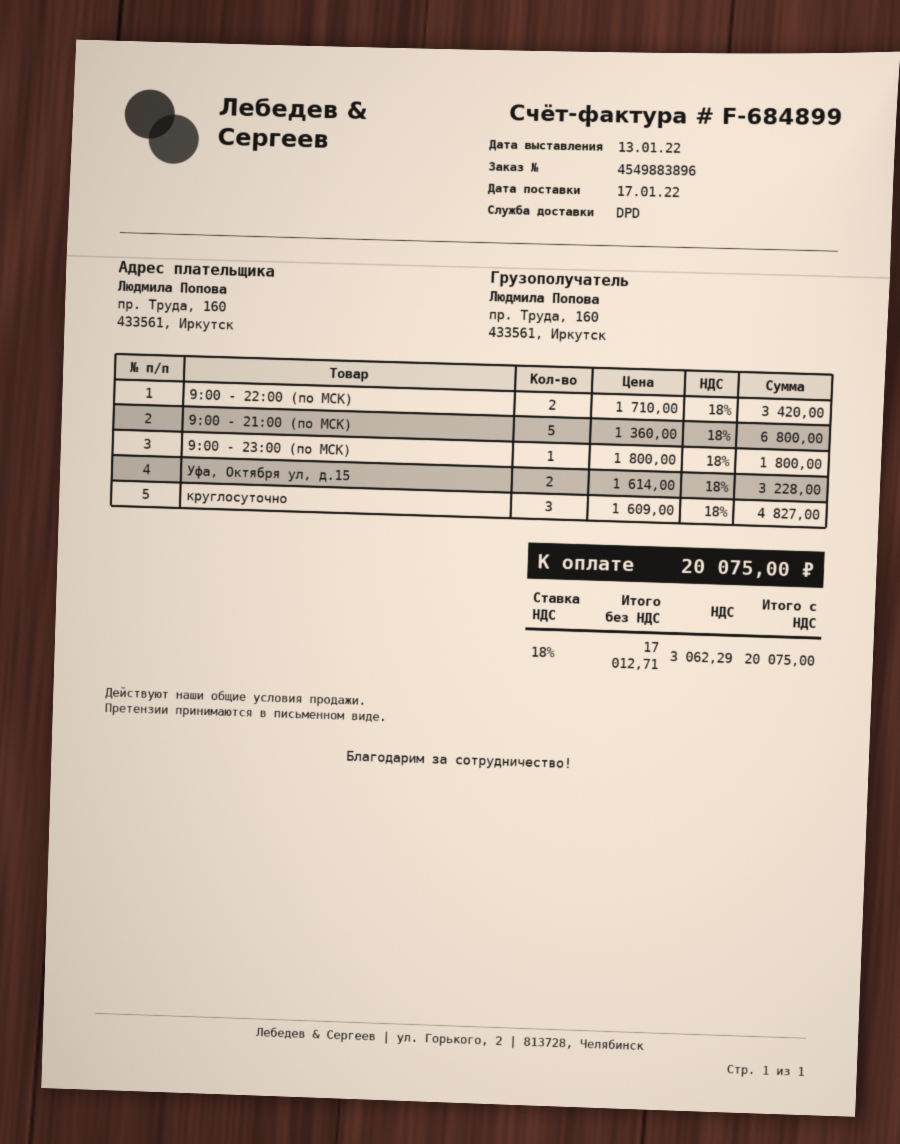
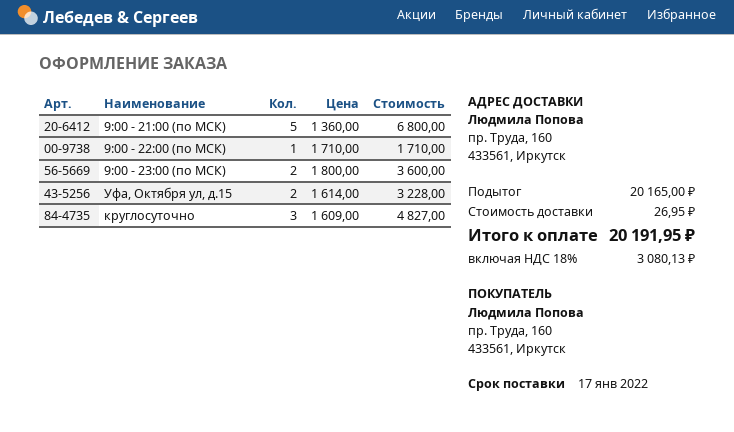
9:00 - 22:00 (по МСК): 2 x 1710.00 = 3420.00 -> 1 x 1710.00 = 1710.00
9:00 - 23:00 (по МСК): 1 x 1800.00 = 1800.00 -> 2 x 1800.00 = 3600.00
shipping: none -> 26.95
tax: 18% = 3062.29 -> 18% = 3080.13
total: 20075.00 -> 20191.95

